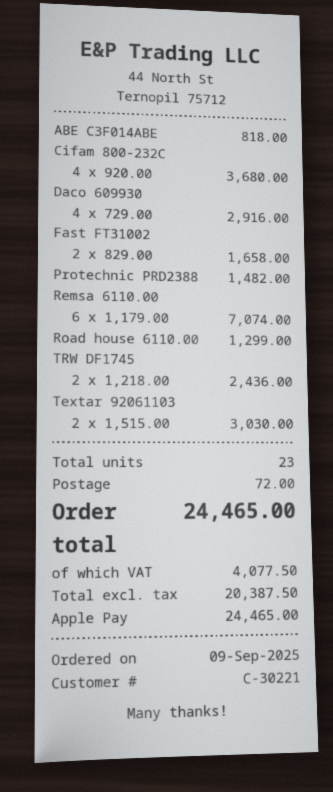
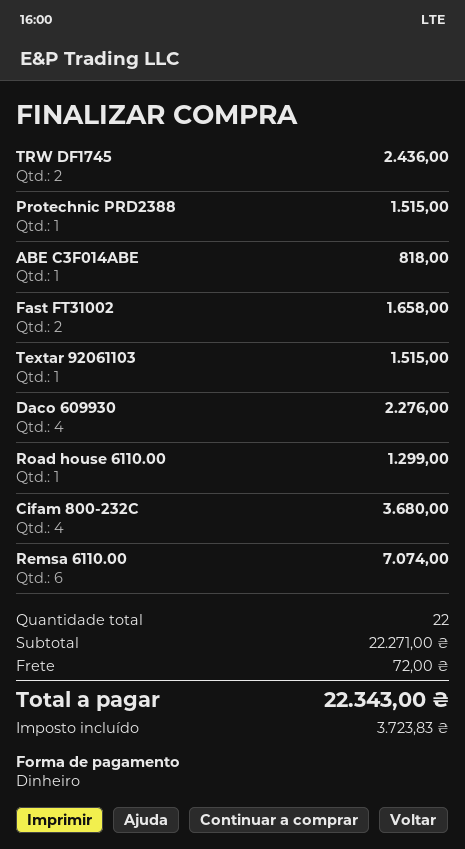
payment method: Apple Pay -> cash
Daco 609930: 4 for 2916.00 -> 4 for 2276.00
Protechnic PRD2388: 1 for 1482.00 -> 1 for 1515.00
Textar 92061103: 2 for 3030.00 -> 1 for 1515.00
total quantity: 23 -> 22
tax: 4077.50 -> 3723.83
total: 24465.00 -> 22343.00

